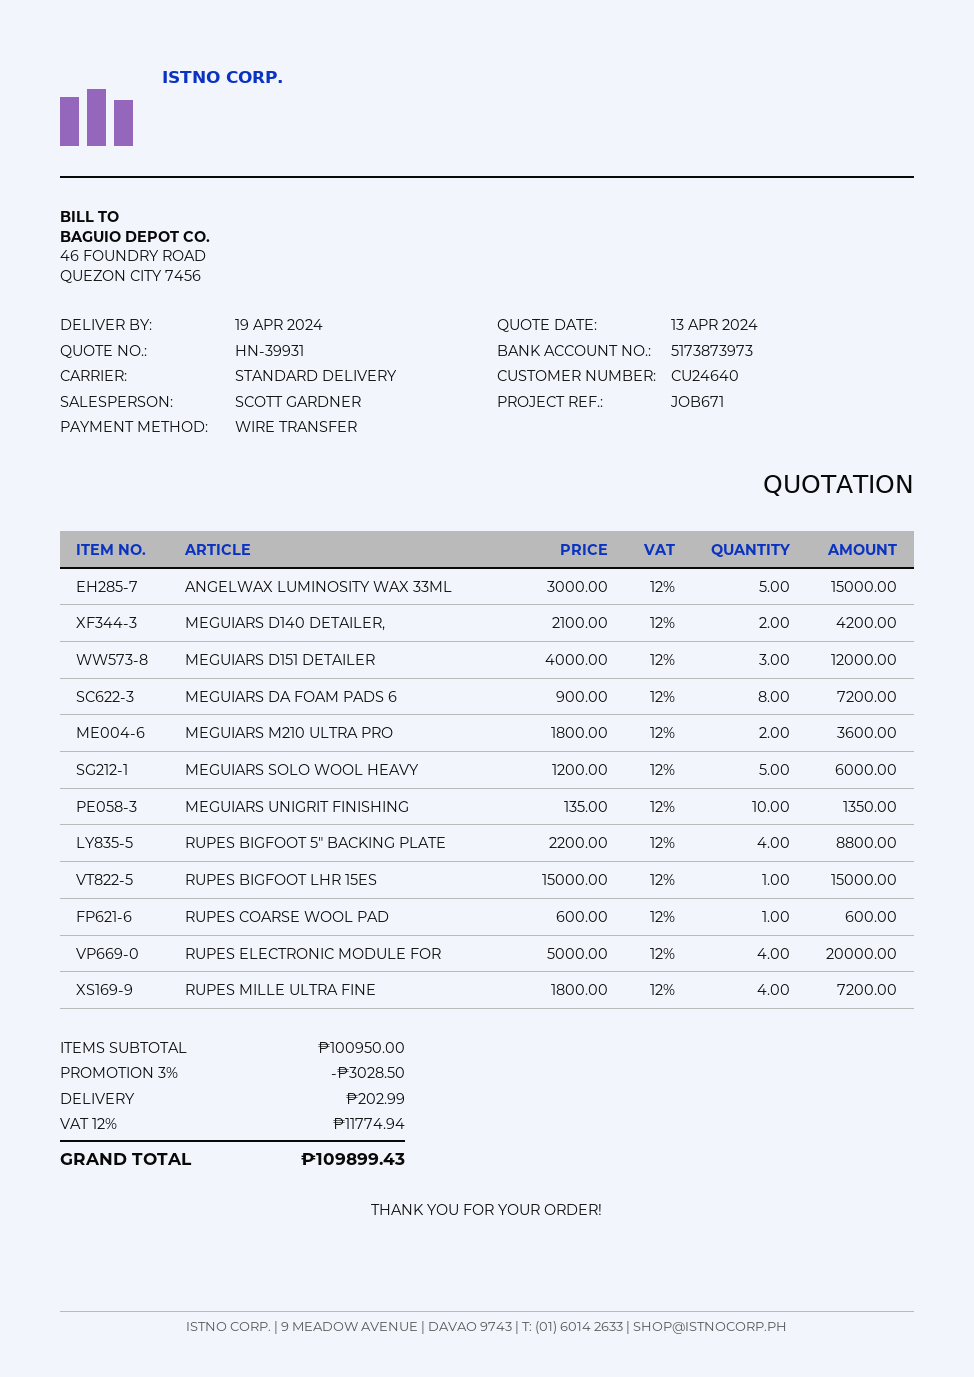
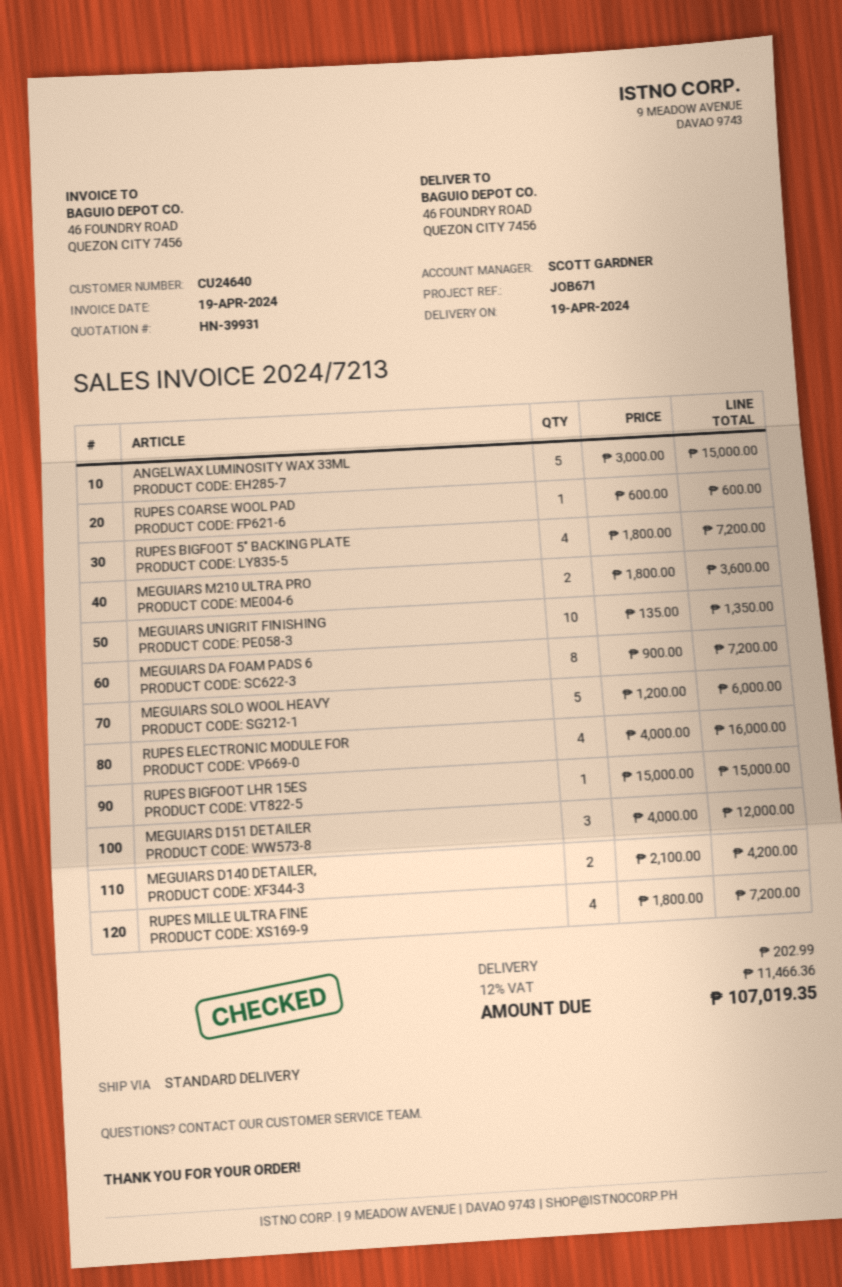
RUPES BIGFOOT 5" BACKING PLATE: 4 x 2200.00 = 8800.00 -> 4 x 1800.00 = 7200.00
RUPES ELECTRONIC MODULE FOR: 4 x 5000.00 = 20000.00 -> 4 x 4000.00 = 16000.00
discount: 3% = 3028.50 -> none
tax: 12% = 11774.94 -> 12% = 11466.36
total: 109899.43 -> 107019.35

